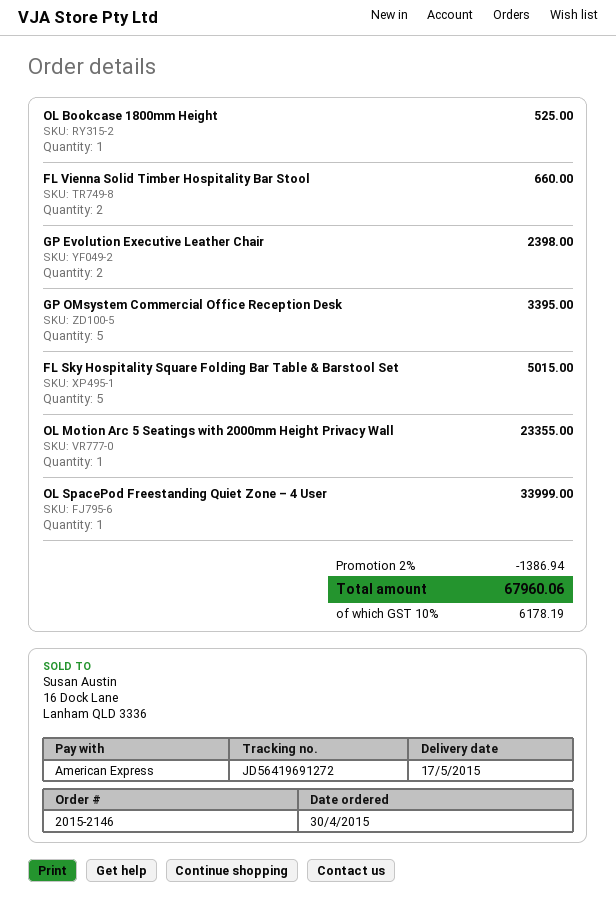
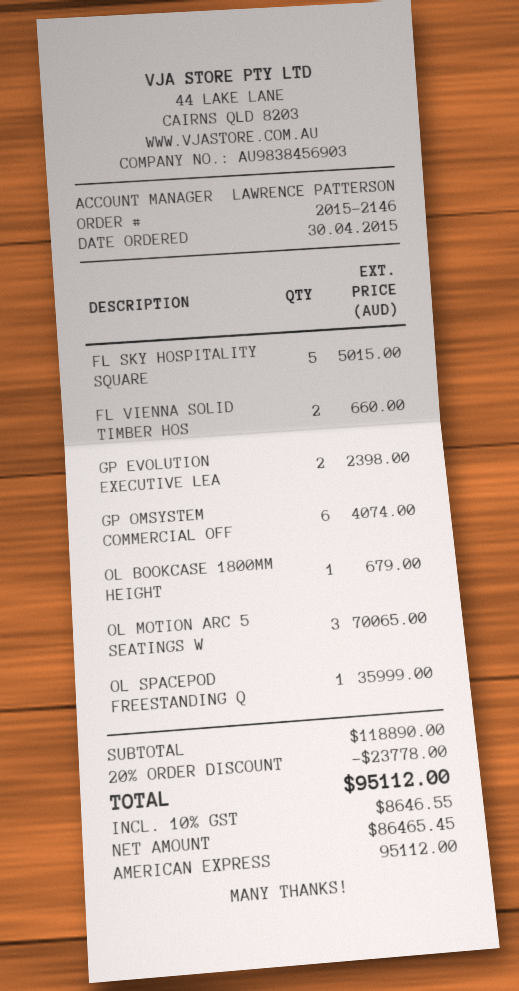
OL Bookcase 1800mm Height: 1 for 525.00 -> 1 for 679.00
GP OMsystem Commercial Office Reception Desk: 5 for 3395.00 -> 6 for 4074.00
OL Motion Arc 5 Seatings with 2000mm Height Privacy Wall: 1 for 23355.00 -> 3 for 70065.00
OL SpacePod Freestanding Quiet Zone – 4 User: 1 for 33999.00 -> 1 for 35999.00
discount: 2% = 1386.94 -> 20% = 23778.00
tax: 10% = 6178.19 -> 10% = 8646.55
total: 67960.06 -> 95112.00

